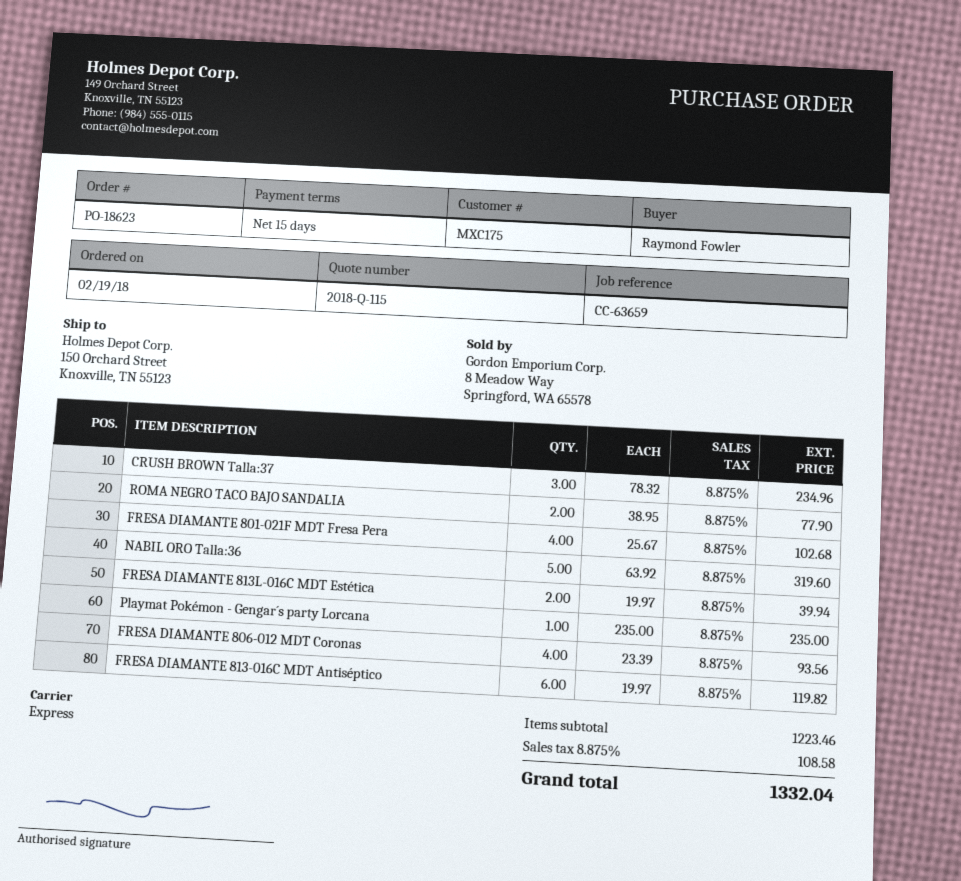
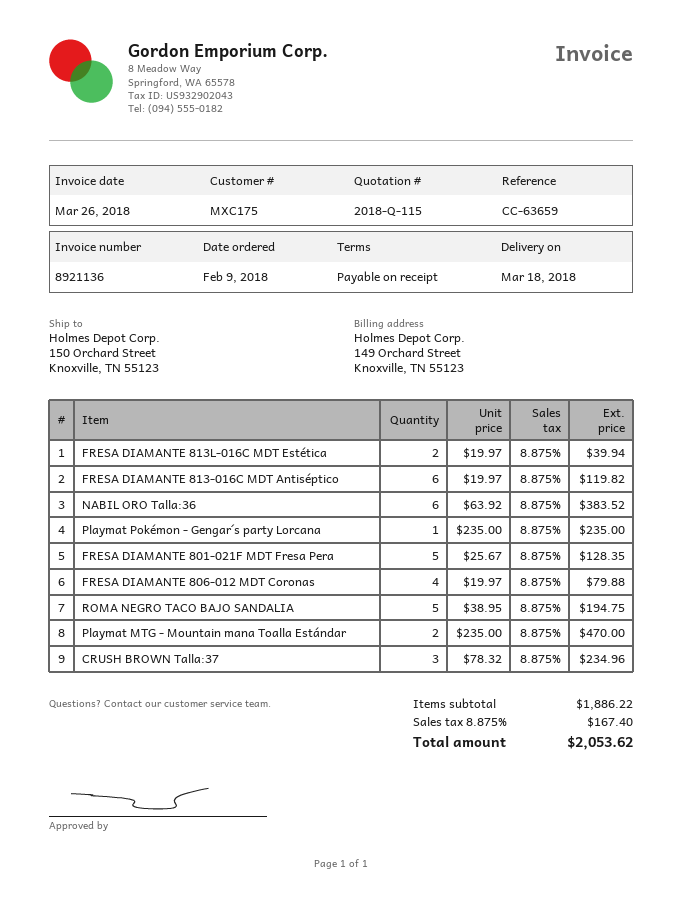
order date: 2018-02-19 -> 2018-02-09
payment terms: 15 days -> on receipt
ROMA NEGRO TACO BAJO SANDALIA: 2 x 38.95 = 77.90 -> 5 x 38.95 = 194.75
FRESA DIAMANTE 801-021F MDT Fresa Pera: 4 x 25.67 = 102.68 -> 5 x 25.67 = 128.35
NABIL ORO Talla:36: 5 x 63.92 = 319.60 -> 6 x 63.92 = 383.52
FRESA DIAMANTE 806-012 MDT Coronas: 4 x 23.39 = 93.56 -> 4 x 19.97 = 79.88
Playmat MTG - Mountain mana Toalla Estándar: none -> 2 x 235.00 = 470.00
subtotal: 1223.46 -> 1886.22
tax: 8.875% = 108.58 -> 8.875% = 167.40
total: 1332.04 -> 2053.62

